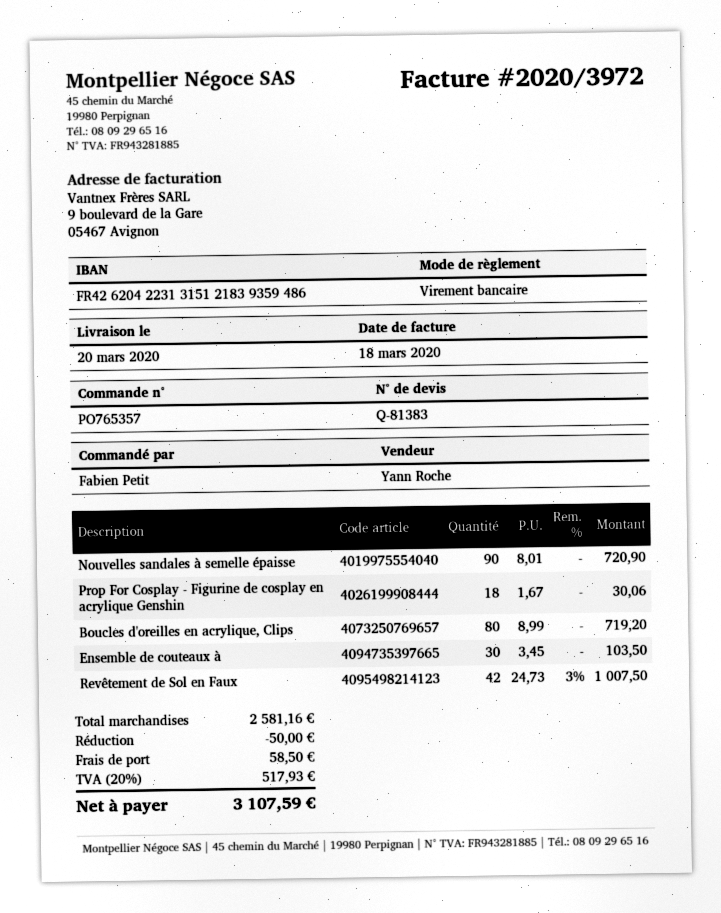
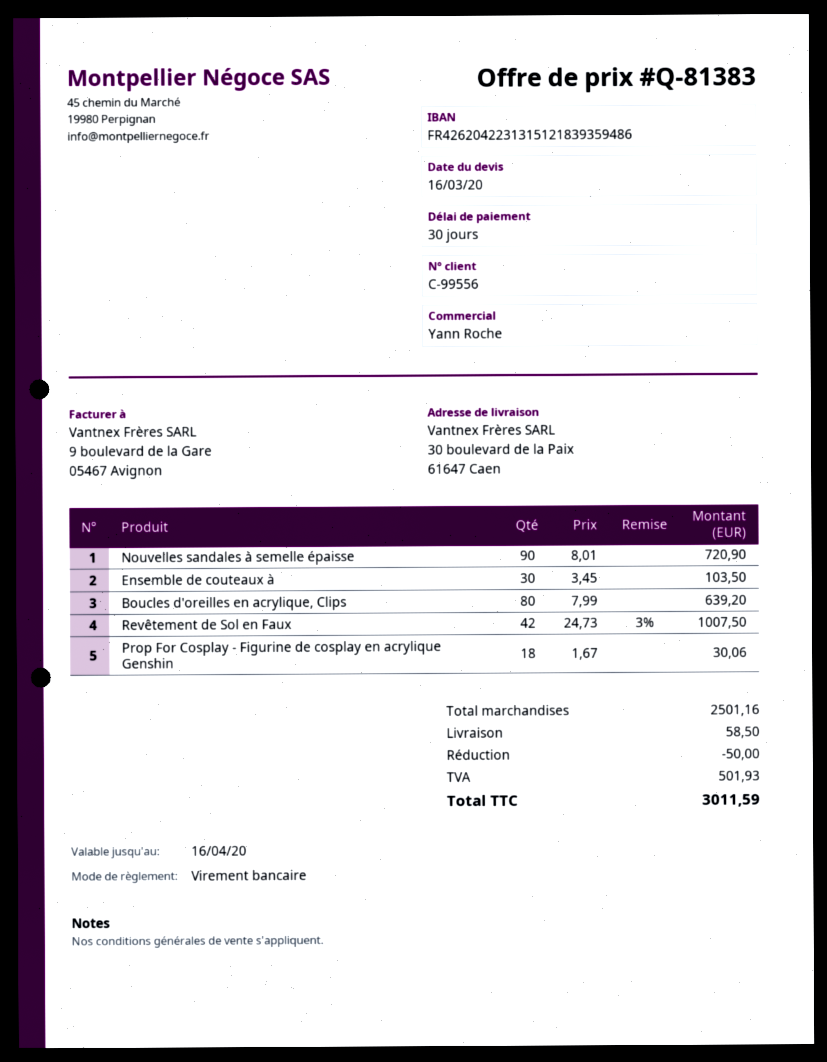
Boucles d'oreilles en acrylique, Clips: 80 x 8.99 = 719.20 -> 80 x 7.99 = 639.20
subtotal: 2581.16 -> 2501.16
tax: 517.93 -> 501.93
total: 3107.59 -> 3011.59

